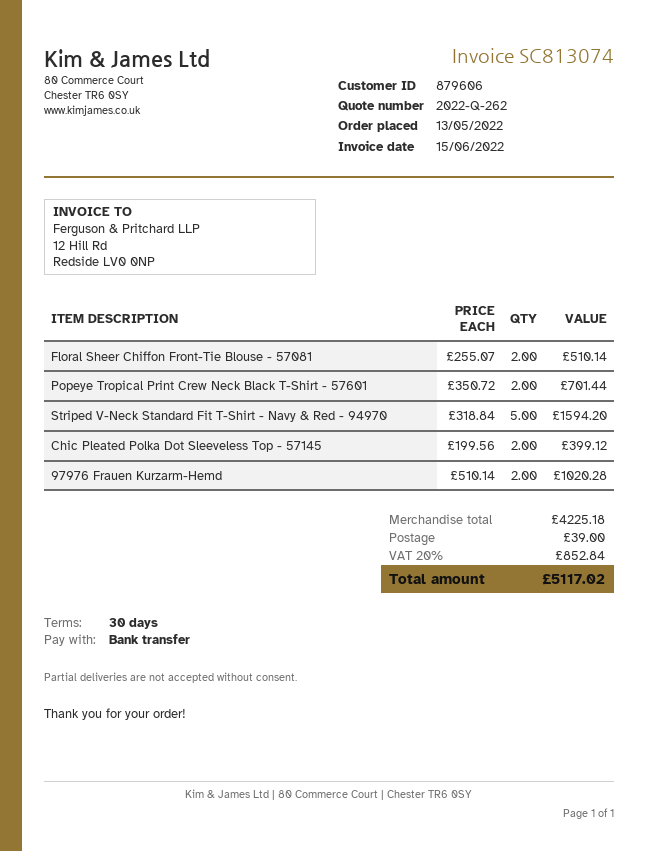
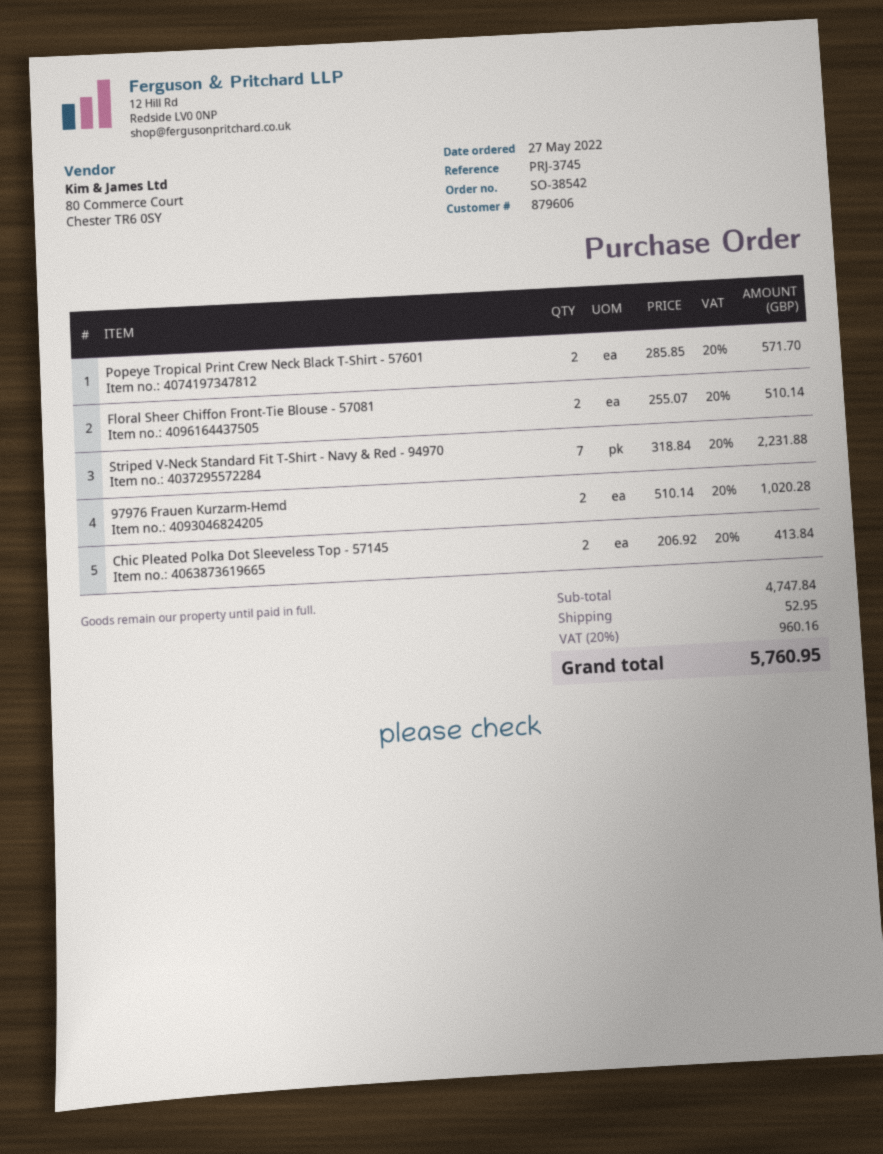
order date: 2022-05-13 -> 2022-05-27
Popeye Tropical Print Crew Neck Black T-Shirt - 57601: 2 x 350.72 = 701.44 -> 2 x 285.85 = 571.70
Striped V-Neck Standard Fit T-Shirt - Navy & Red - 94970: 5 x 318.84 = 1594.20 -> 7 x 318.84 = 2231.88
Chic Pleated Polka Dot Sleeveless Top - 57145: 2 x 199.56 = 399.12 -> 2 x 206.92 = 413.84
subtotal: 4225.18 -> 4747.84
shipping: 39.00 -> 52.95
tax: 20% = 852.84 -> 20% = 960.16
total: 5117.02 -> 5760.95

